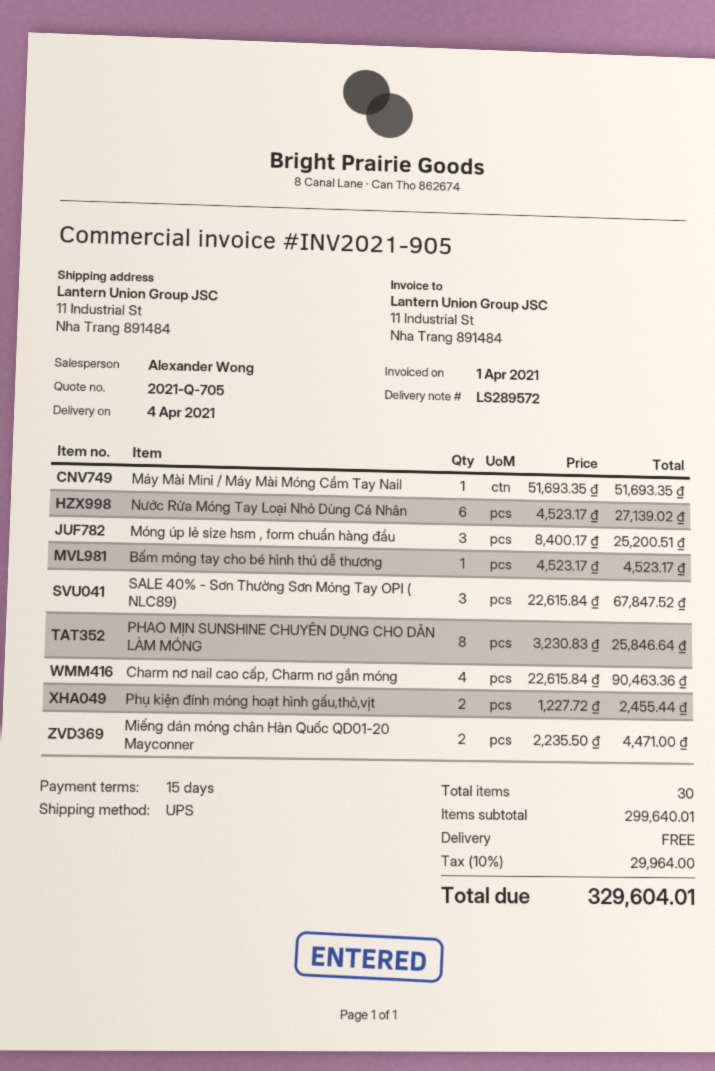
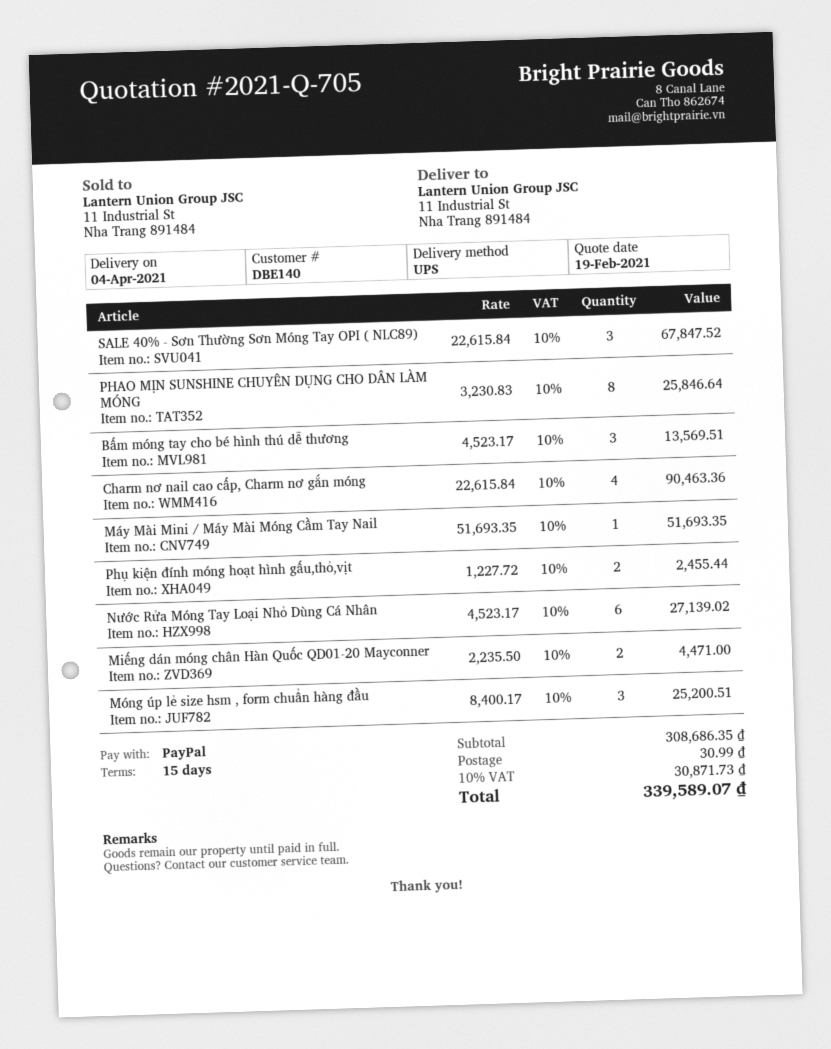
Bấm móng tay cho bé hình thú dễ thương: 1 x 4523.17 = 4523.17 -> 3 x 4523.17 = 13569.51
subtotal: 299640.01 -> 308686.35
shipping: 0.00 -> 30.99
tax: 10% = 29964.00 -> 10% = 30871.73
total: 329604.01 -> 339589.07

